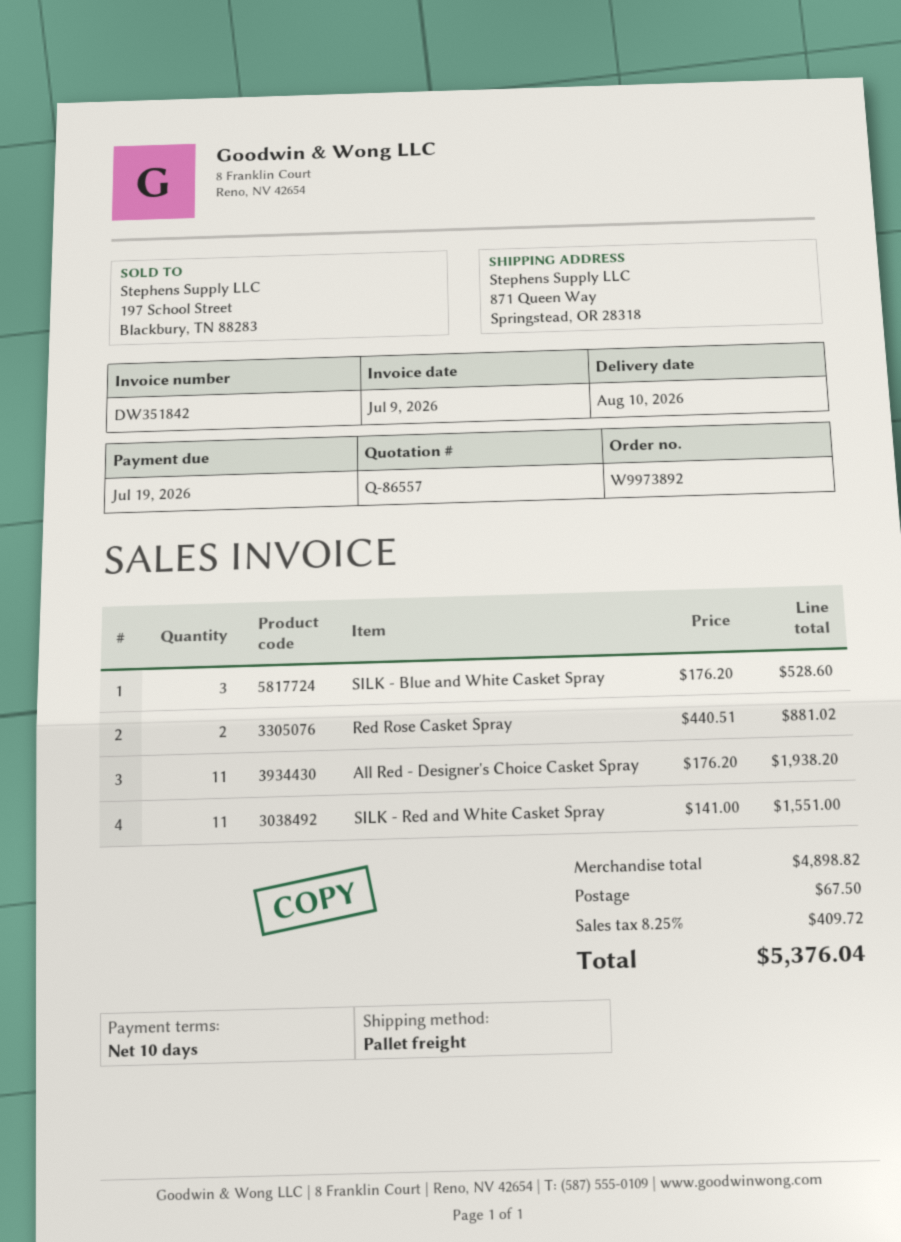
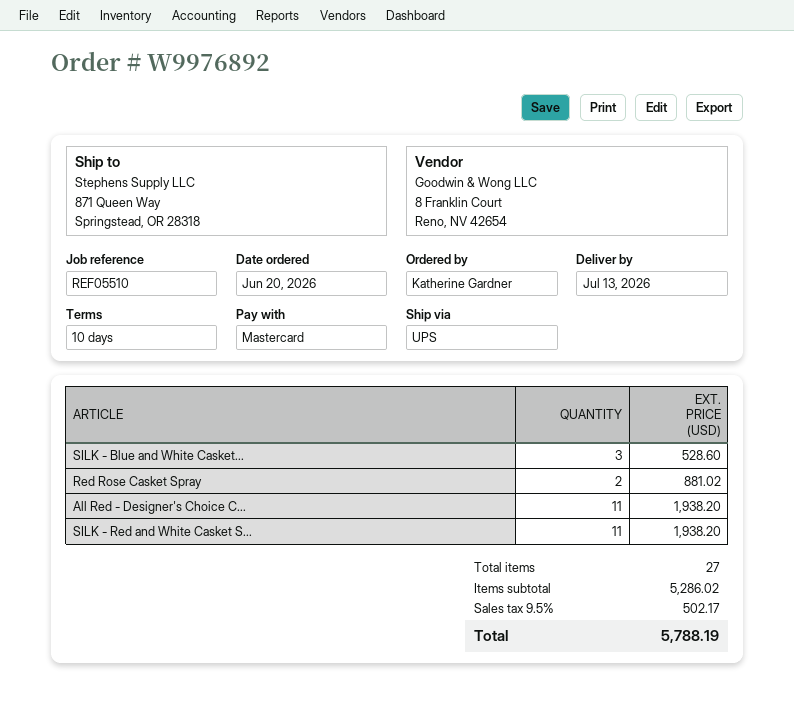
order number: W9973892 -> W9976892
delivery date: 2026-08-10 -> 2026-07-13
shipping method: pallet freight -> UPS
SILK - Red and White Casket Spray: 11 for 1551.00 -> 11 for 1938.20
subtotal: 4898.82 -> 5286.02
shipping: 67.50 -> none
tax: 8.25% = 409.72 -> 9.5% = 502.17
total: 5376.04 -> 5788.19

